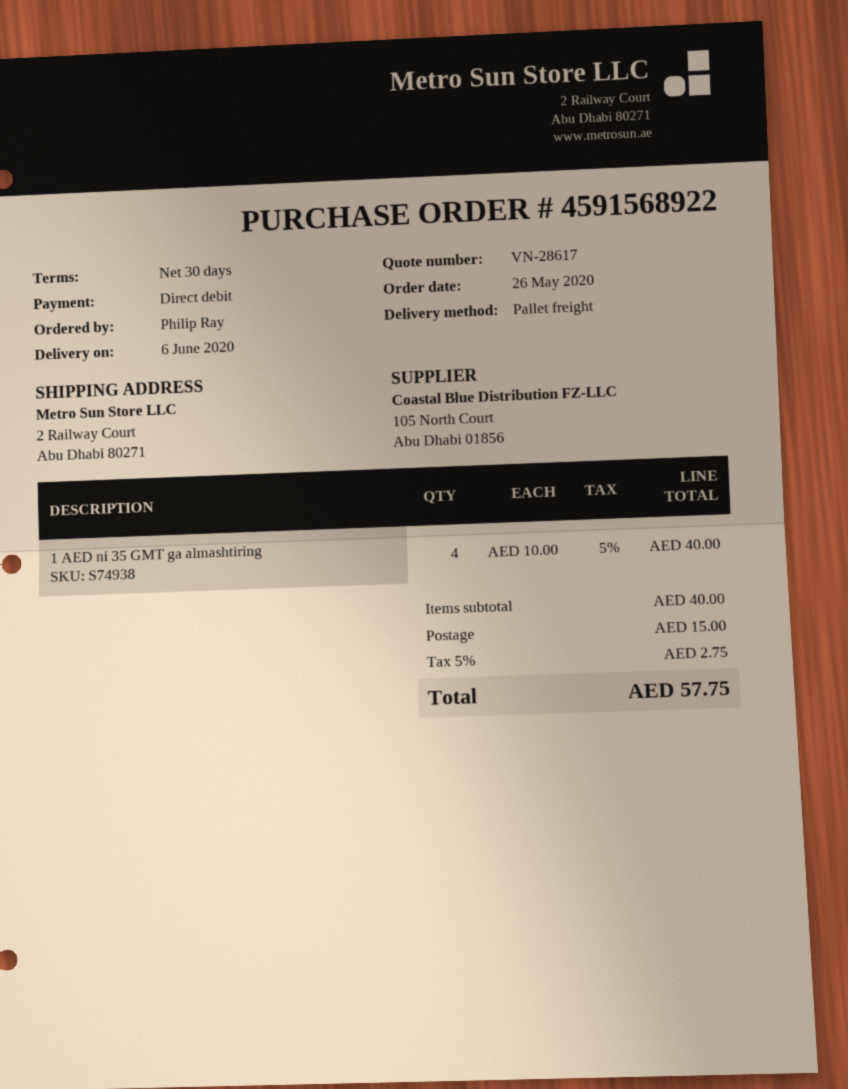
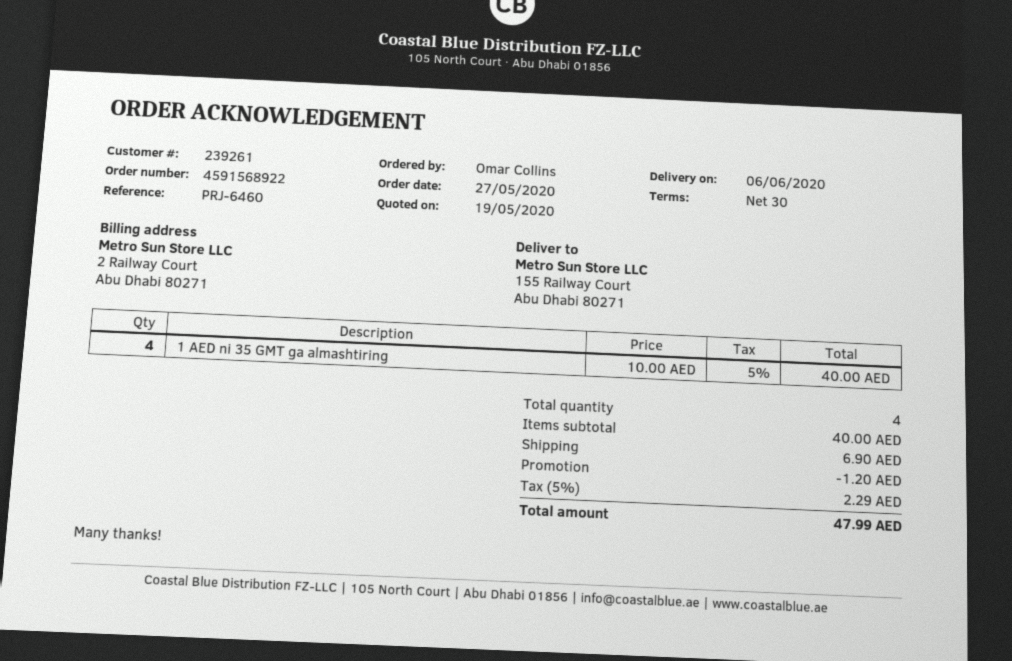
order date: 2020-05-26 -> 2020-05-27
ordered by: Philip Ray -> Omar Collins
ship to: 2 Railway Court, Abu Dhabi 80271 -> 155 Railway Court, Abu Dhabi 80271
discount: none -> 1.20
shipping: 15.00 -> 6.90
tax: 5% = 2.75 -> 5% = 2.29
total: 57.75 -> 47.99

